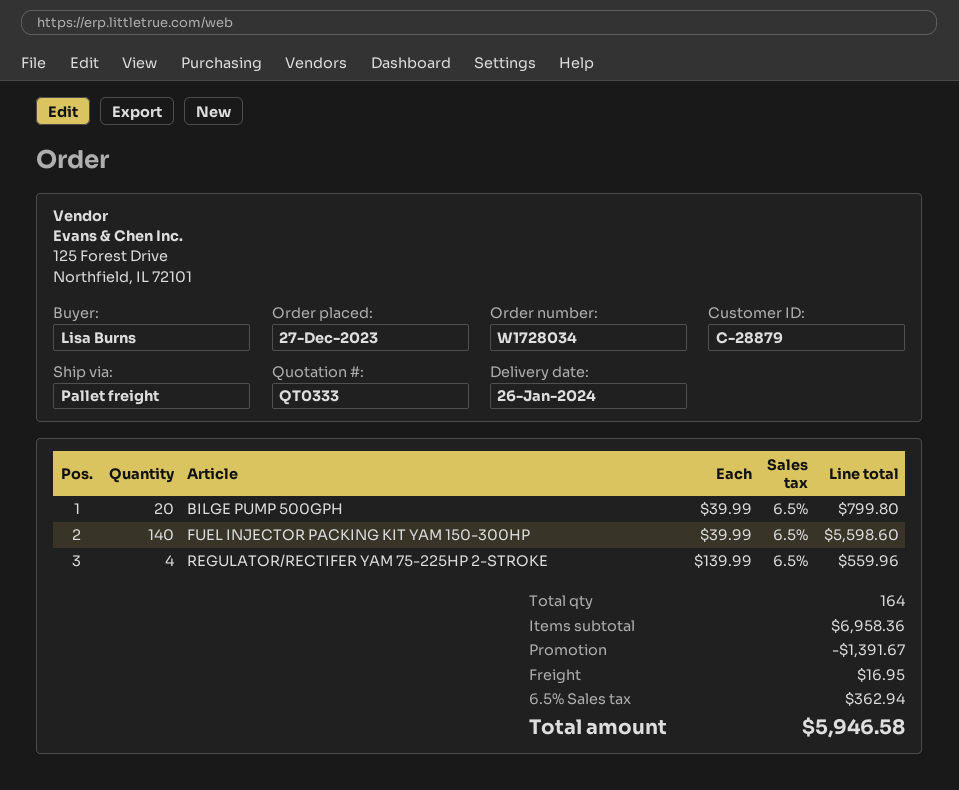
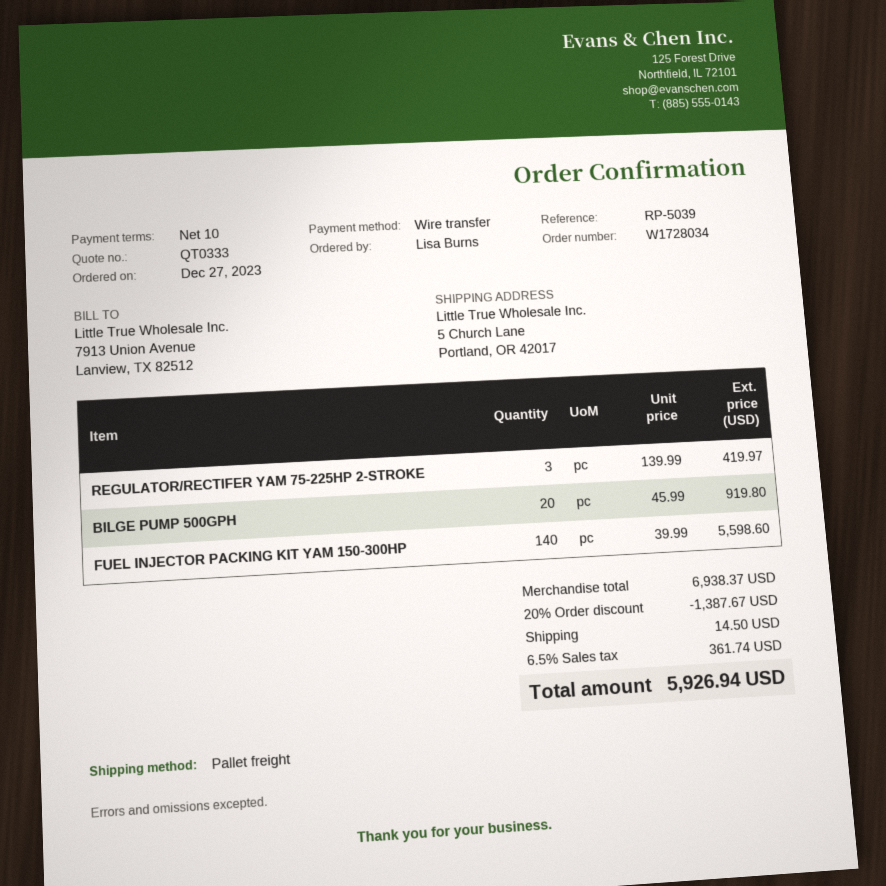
BILGE PUMP 500GPH: 20 x 39.99 = 799.80 -> 20 x 45.99 = 919.80
REGULATOR/RECTIFER YAM 75-225HP 2-STROKE: 4 x 139.99 = 559.96 -> 3 x 139.99 = 419.97
subtotal: 6958.36 -> 6938.37
discount: 1391.67 -> 1387.67
shipping: 16.95 -> 14.50
tax: 6.5% = 362.94 -> 6.5% = 361.74
total: 5946.58 -> 5926.94

